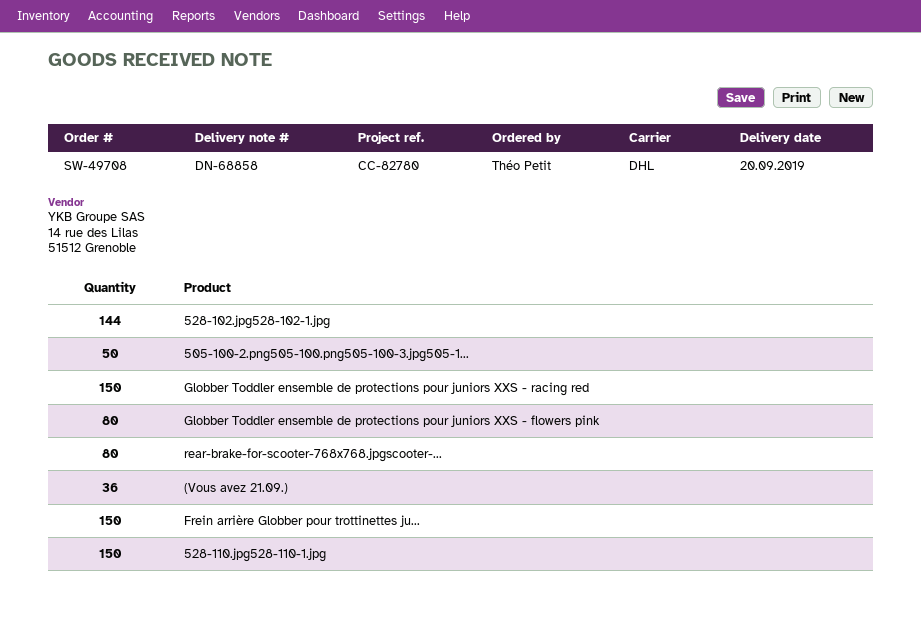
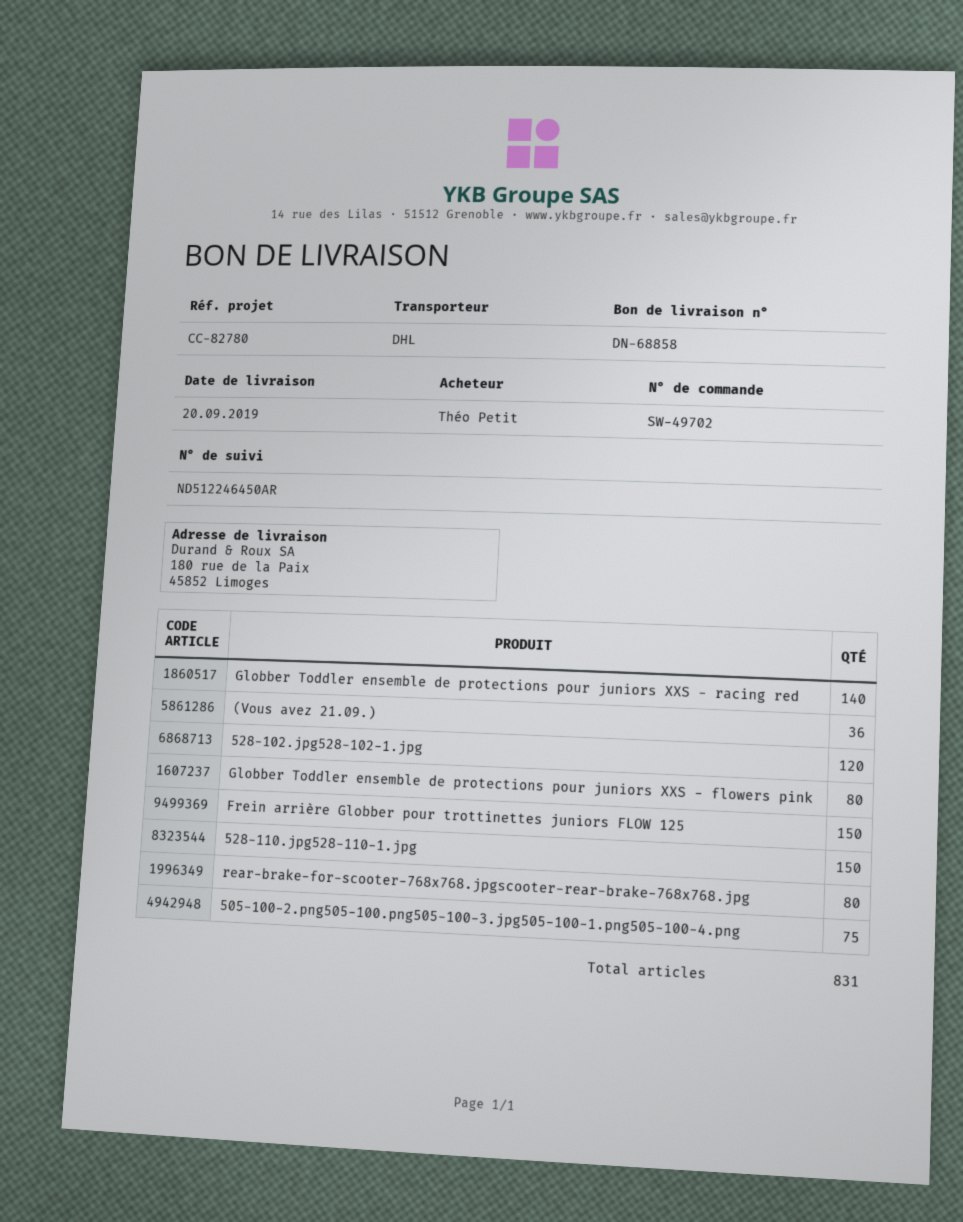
order number: SW-49708 -> SW-49702
528-102.jpg528-102-1.jpg: 144 -> 120
505-100-2.png505-100.png505-100-3.jpg505-1...: 50 -> 75
Globber Toddler ensemble de protections pour juniors XXS - racing red: 150 -> 140

